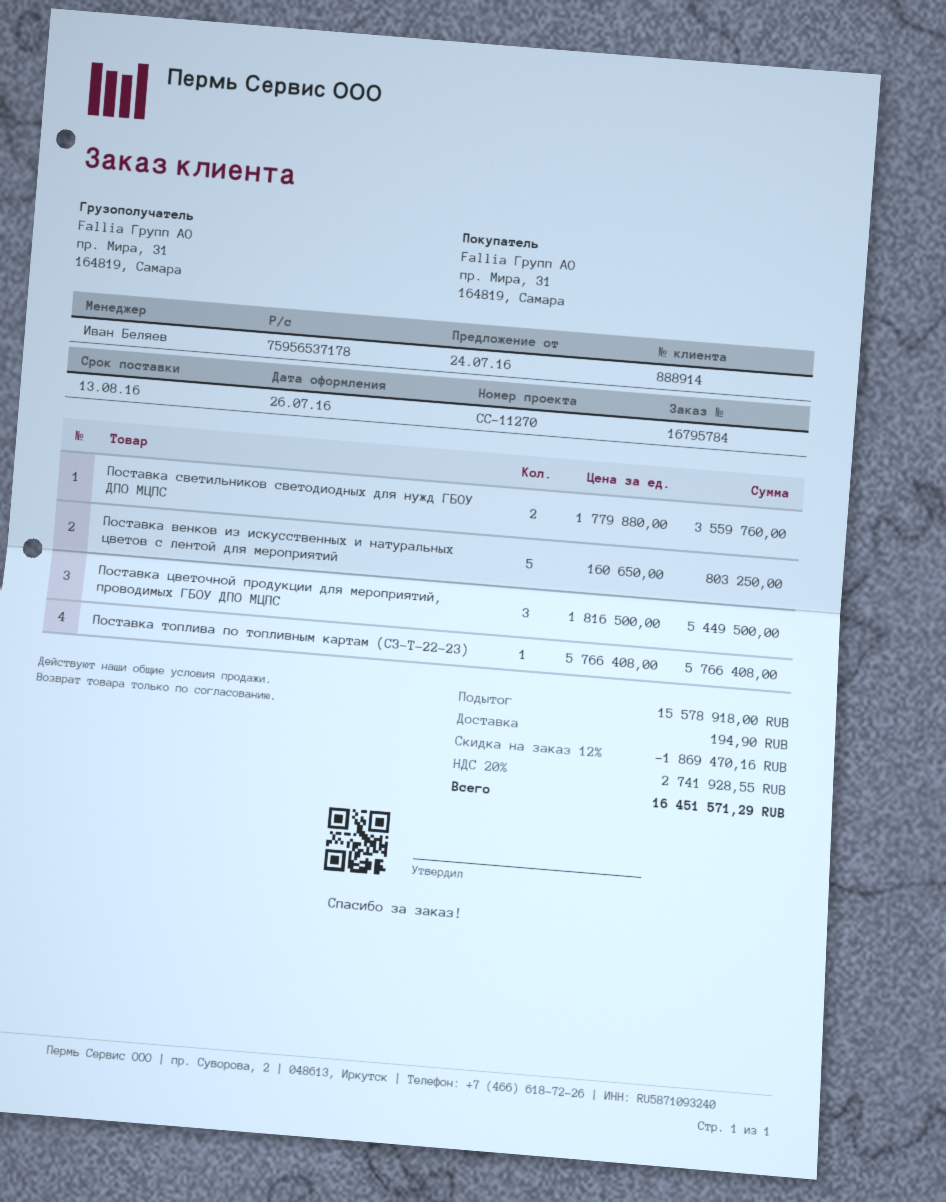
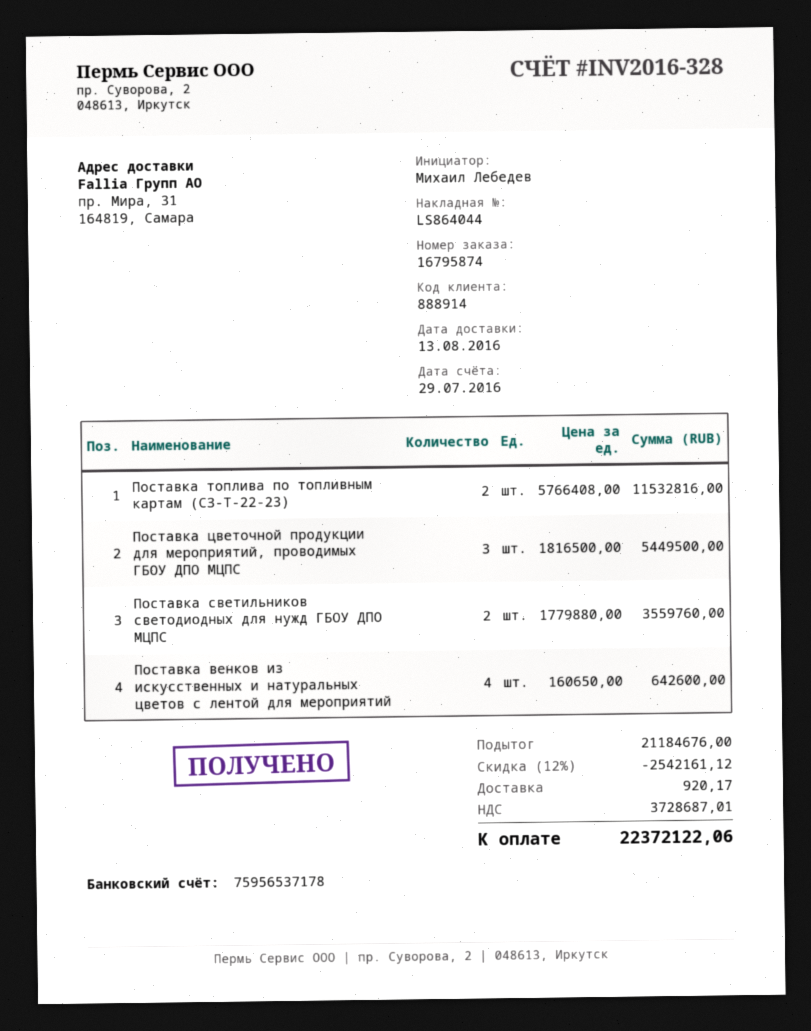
order number: 16795784 -> 16795874
Поставка венков из искусственных и натуральных цветов с лентой для мероприятий: 5 x 160650.00 = 803250.00 -> 4 x 160650.00 = 642600.00
Поставка топлива по топливным картам (СЗ-Т-22-23): 1 x 5766408.00 = 5766408.00 -> 2 x 5766408.00 = 11532816.00
subtotal: 15578918.00 -> 21184676.00
discount: 12% = 1869470.16 -> 12% = 2542161.12
shipping: 194.90 -> 920.17
tax: 2741928.55 -> 3728687.01
total: 16451571.29 -> 22372122.06

